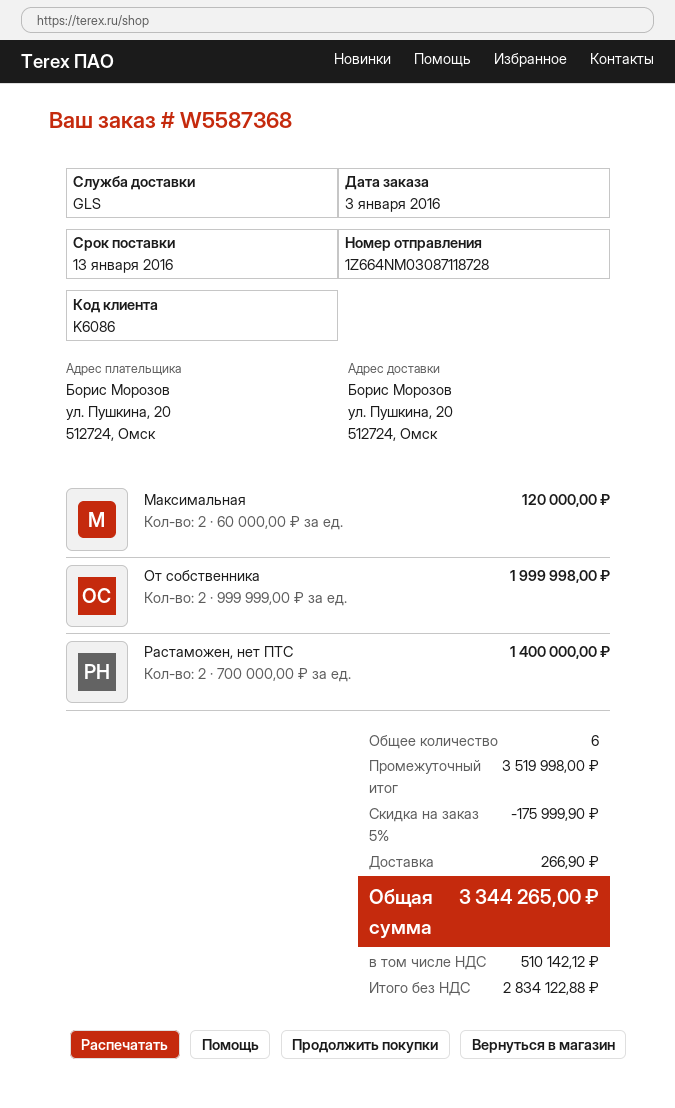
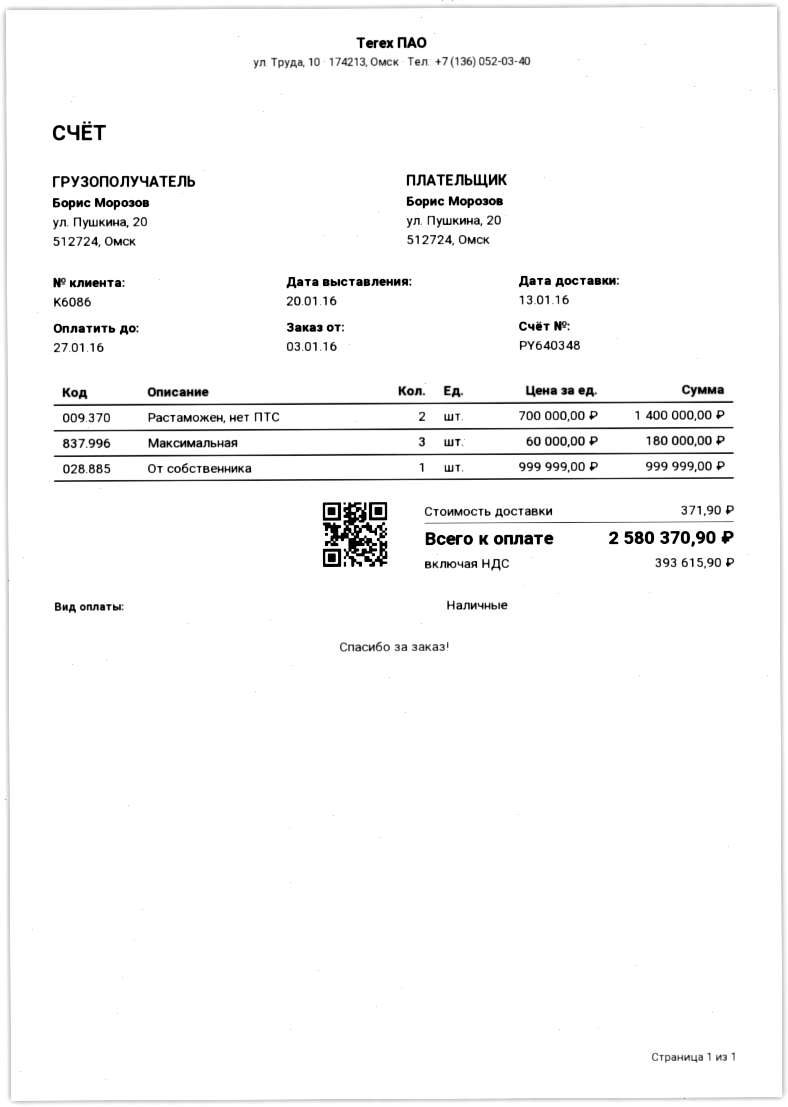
Максимальная: 2 x 60000.00 = 120000.00 -> 3 x 60000.00 = 180000.00
От собственника: 2 x 999999.00 = 1999998.00 -> 1 x 999999.00 = 999999.00
discount: 5% = 175999.90 -> none
shipping: 266.90 -> 371.90
tax: 510142.12 -> 393615.90
total: 3344265.00 -> 2580370.90

